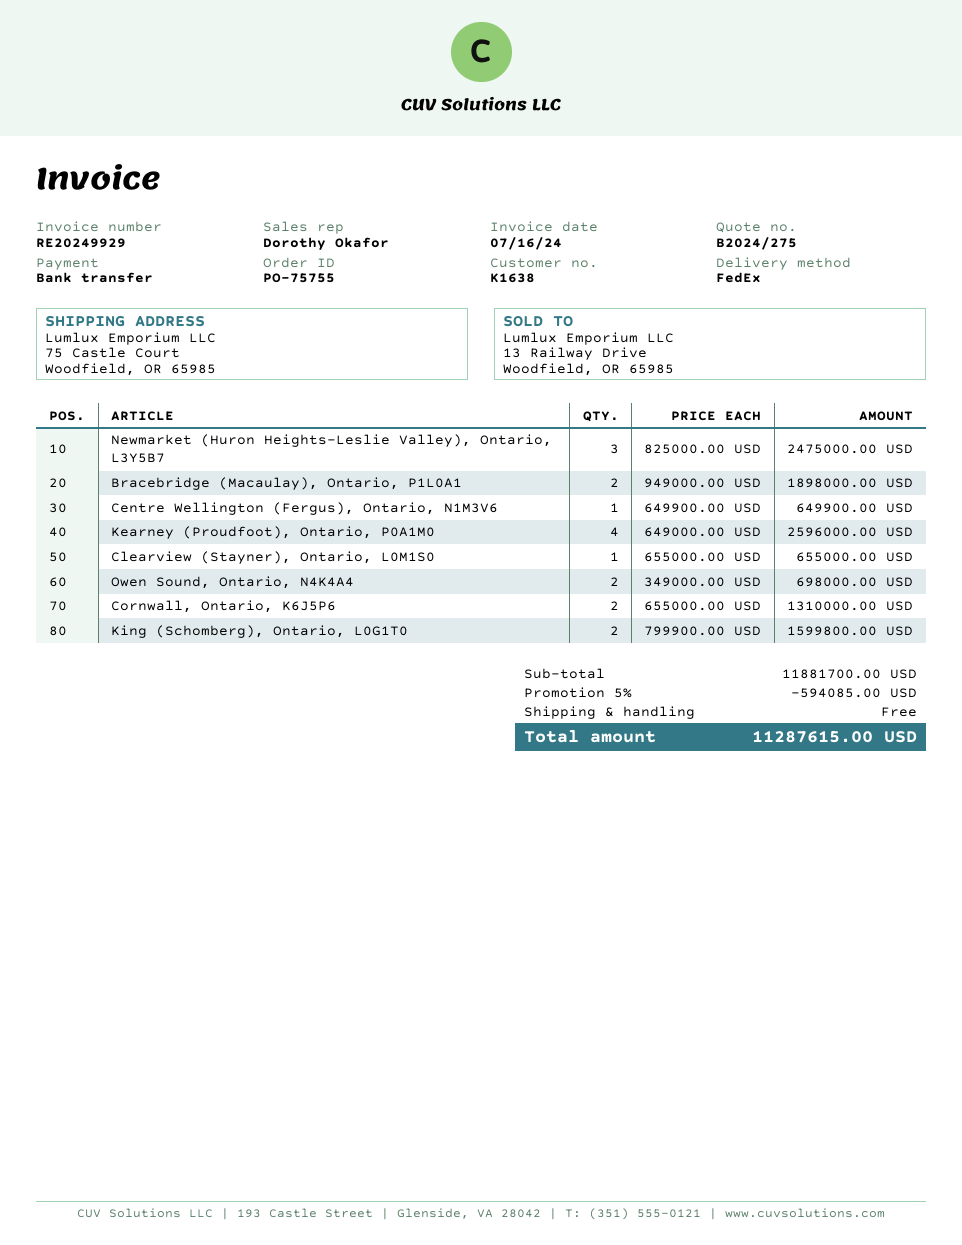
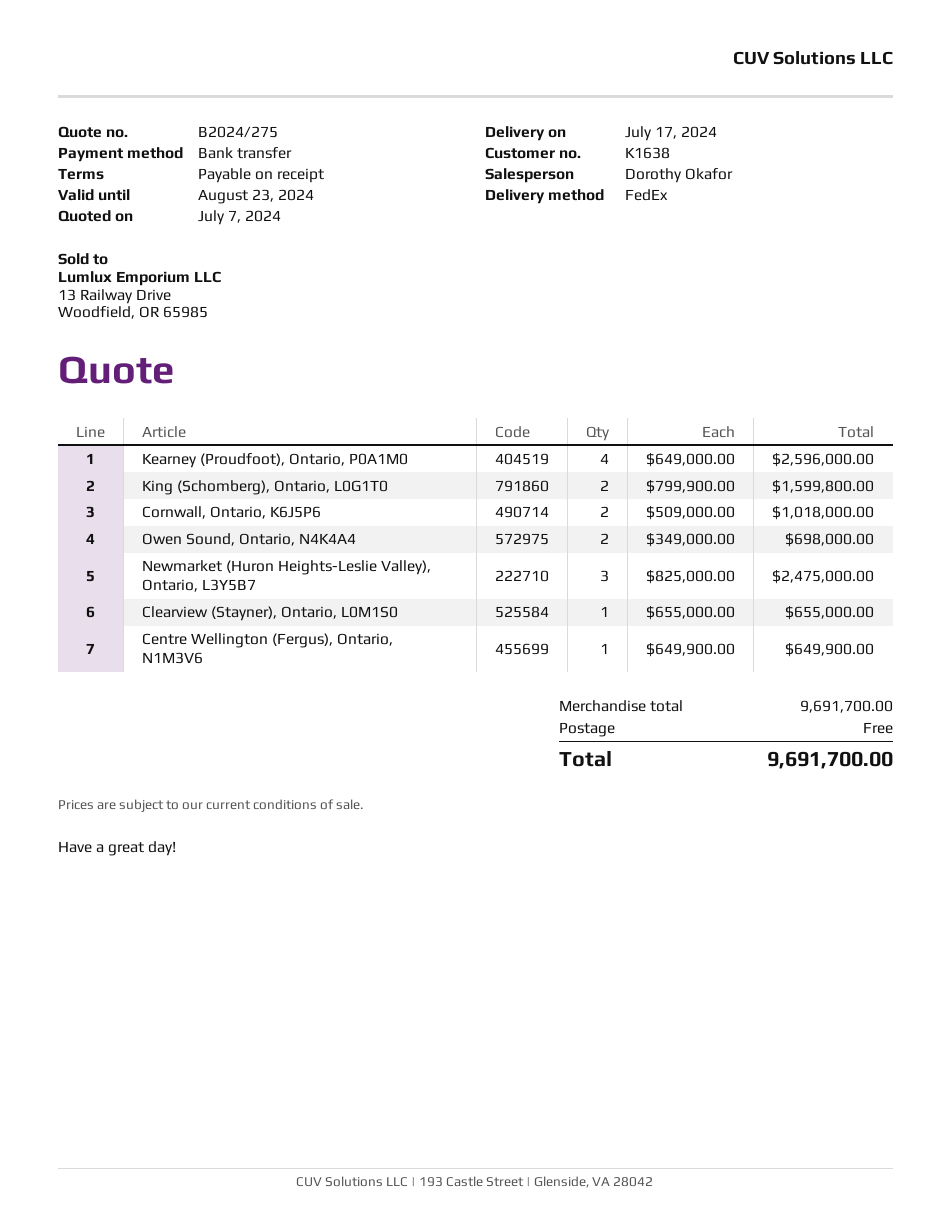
Bracebridge (Macaulay), Ontario, P1L0A1: 2 x 949000.00 = 1898000.00 -> none
Cornwall, Ontario, K6J5P6: 2 x 655000.00 = 1310000.00 -> 2 x 509000.00 = 1018000.00
subtotal: 11881700.00 -> 9691700.00
discount: 5% = 594085.00 -> none
total: 11287615.00 -> 9691700.00

